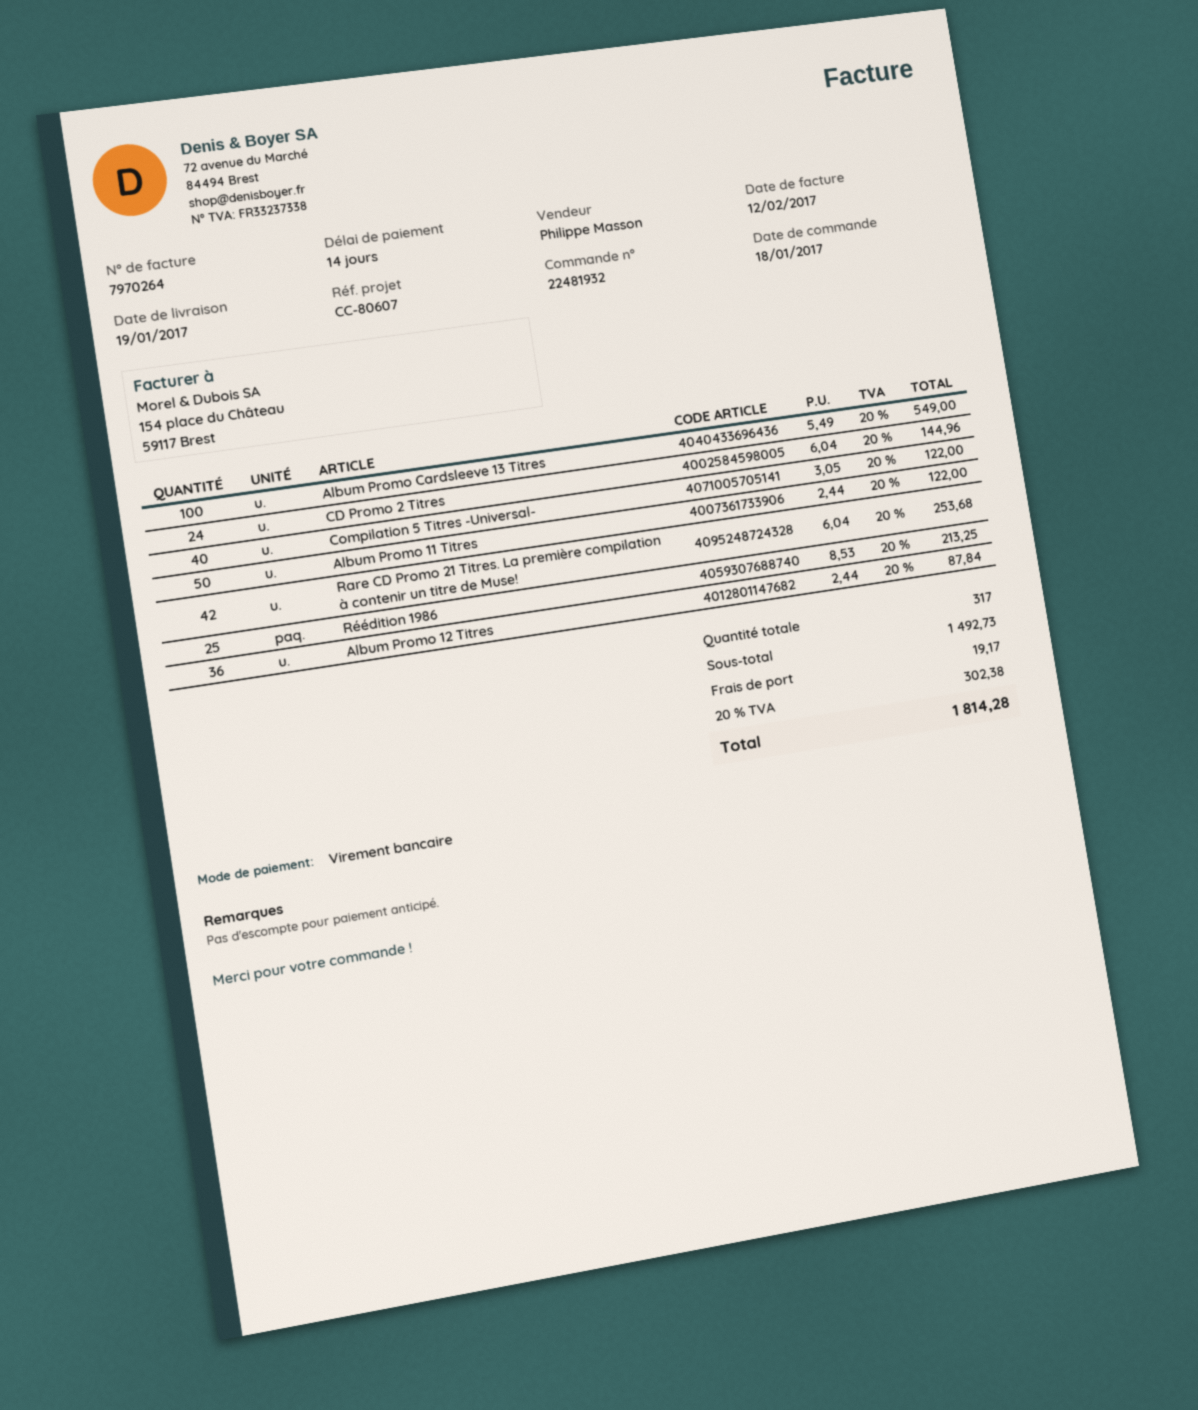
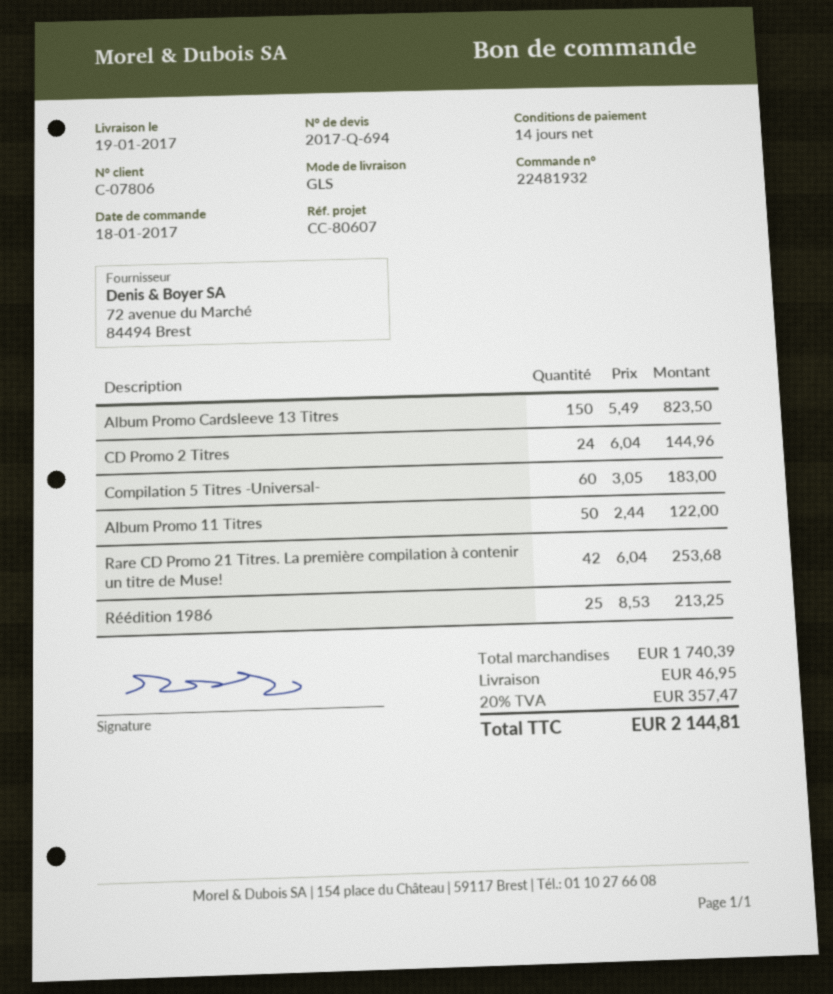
Album Promo Cardsleeve 13 Titres: 100 x 5.49 = 549.00 -> 150 x 5.49 = 823.50
Compilation 5 Titres -Universal-: 40 x 3.05 = 122.00 -> 60 x 3.05 = 183.00
Album Promo 12 Titres: 36 x 2.44 = 87.84 -> none
subtotal: 1492.73 -> 1740.39
shipping: 19.17 -> 46.95
tax: 20% = 302.38 -> 20% = 357.47
total: 1814.28 -> 2144.81

